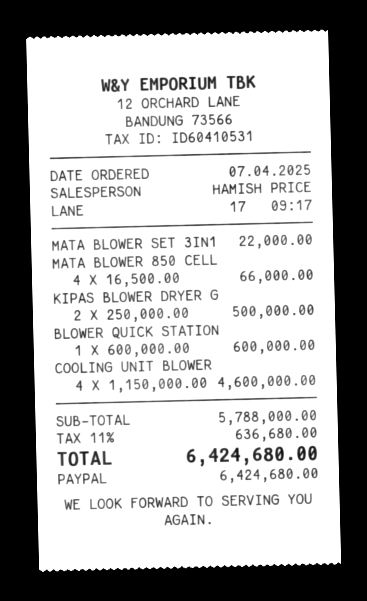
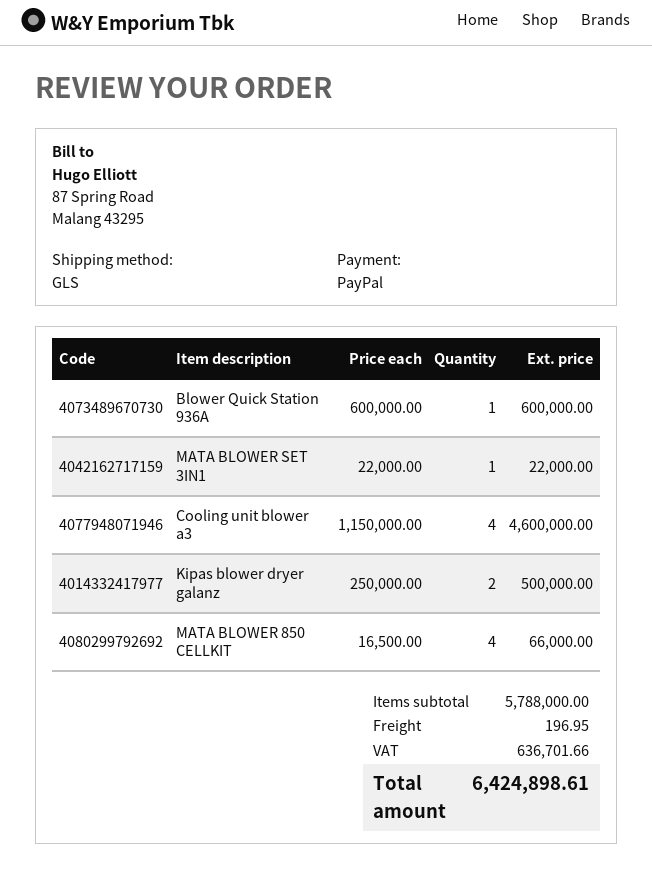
shipping: none -> 196.95
tax: 636680.00 -> 636701.66
total: 6424680.00 -> 6424898.61

